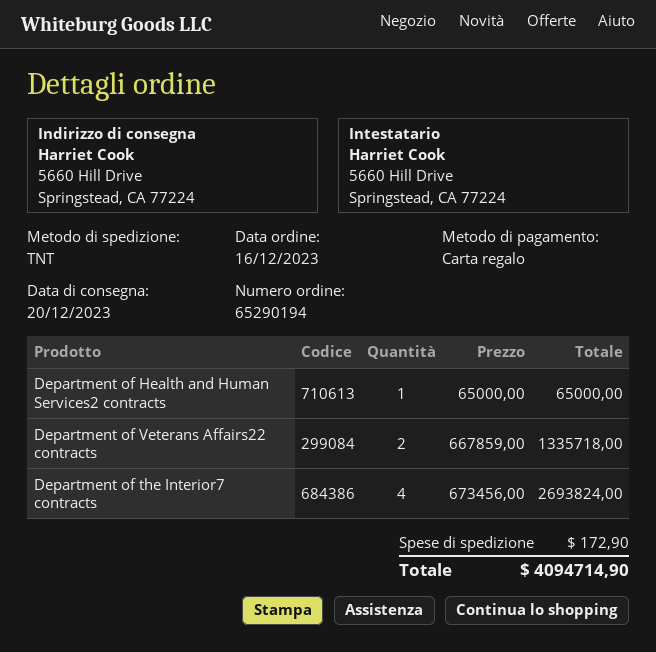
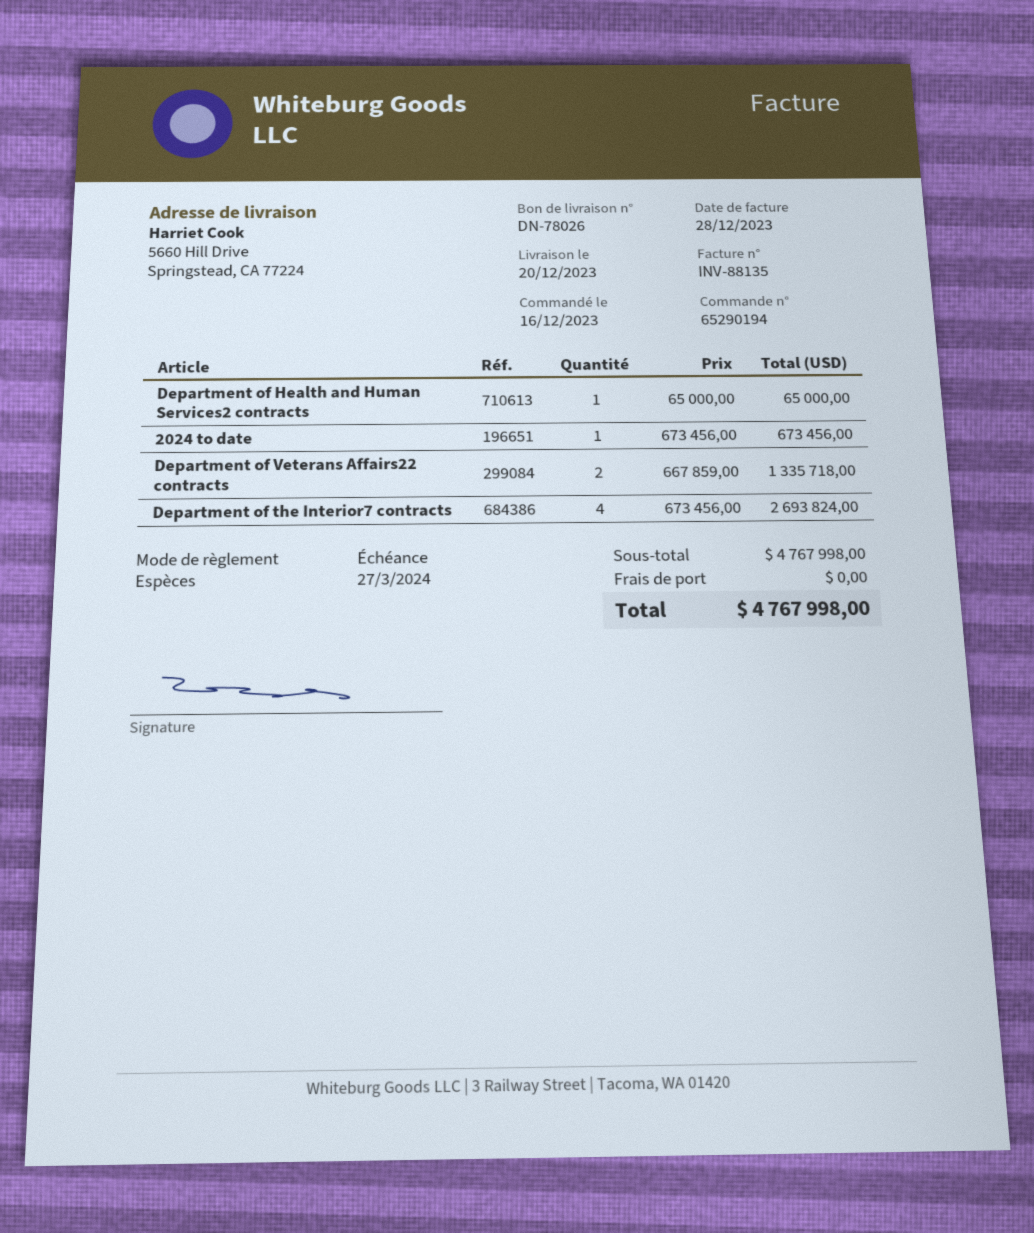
payment method: gift card -> cash
2024 to date: none -> 1 x 673456.00 = 673456.00
shipping: 172.90 -> 0.00
total: 4094714.90 -> 4767998.00

